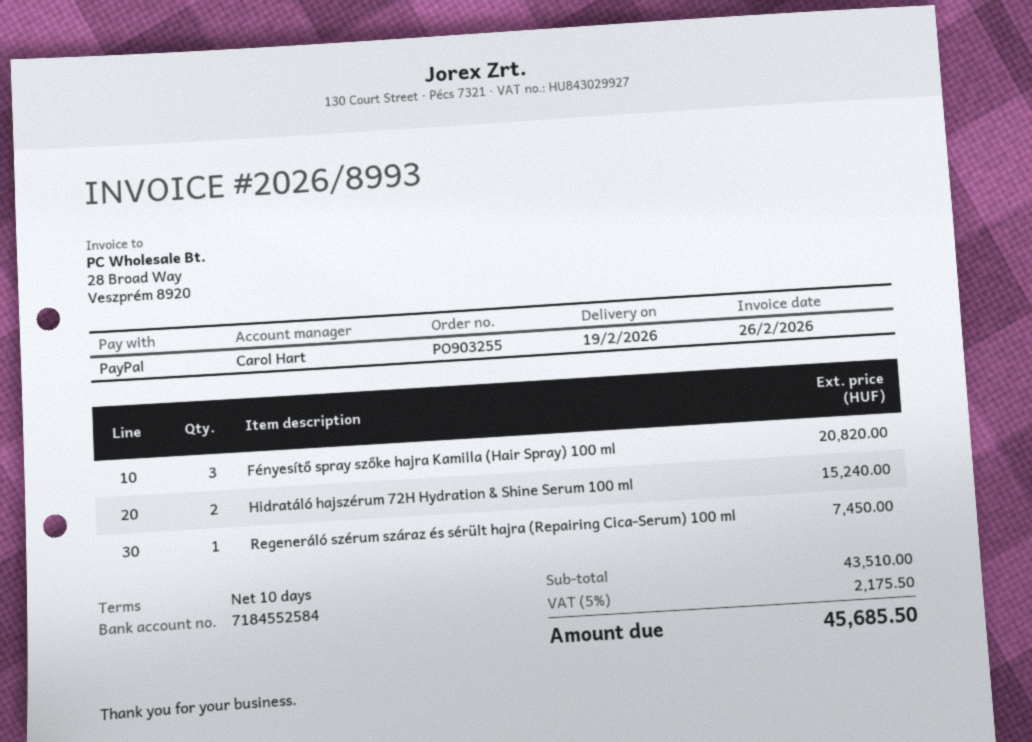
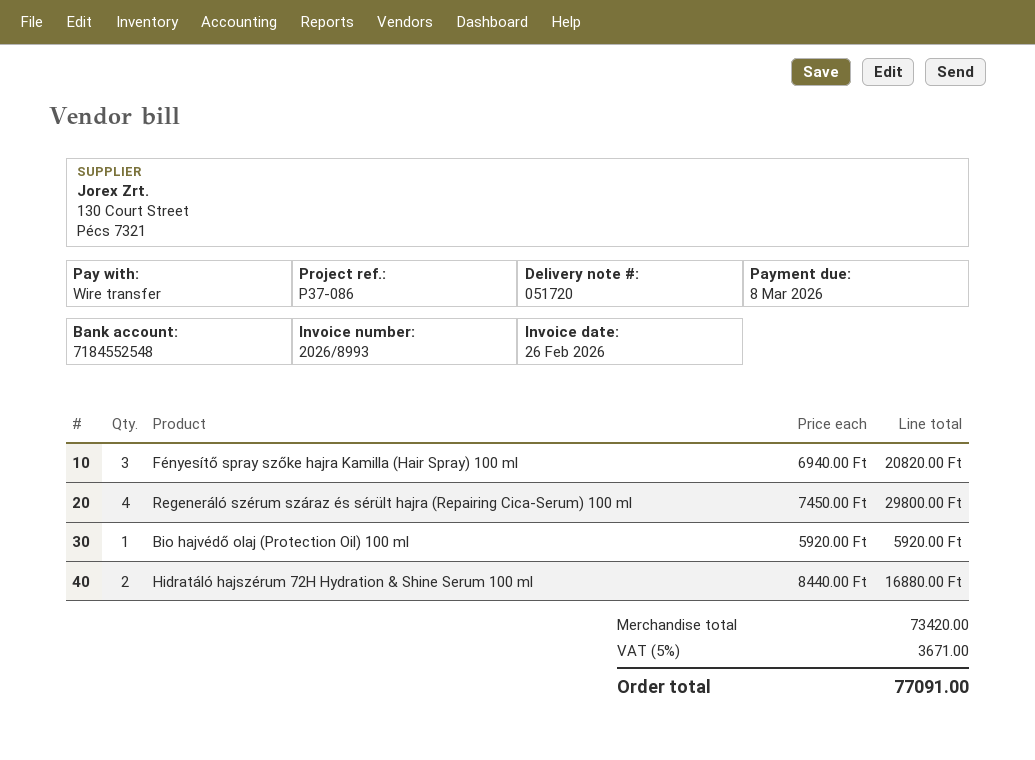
payment method: PayPal -> bank transfer
bank account: 7184552584 -> 7184552548
Hidratáló hajszérum 72H Hydration & Shine Serum 100 ml: 2 for 15240.00 -> 2 for 16880.00
Regeneráló szérum száraz és sérült hajra (Repairing Cica-Serum) 100 ml: 1 for 7450.00 -> 4 for 29800.00
Bio hajvédő olaj (Protection Oil) 100 ml: none -> 1 for 5920.00
subtotal: 43510.00 -> 73420.00
tax: 5% = 2175.50 -> 5% = 3671.00
total: 45685.50 -> 77091.00

